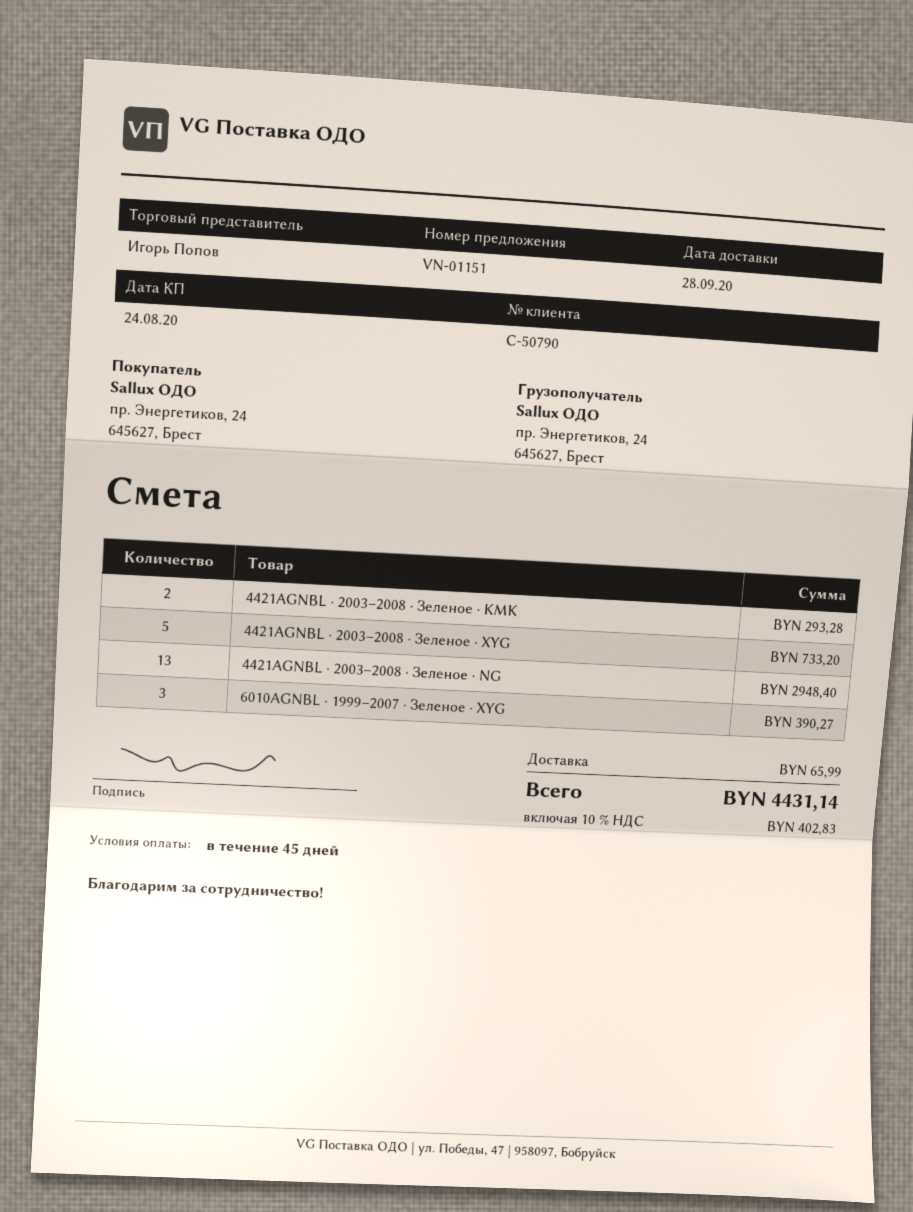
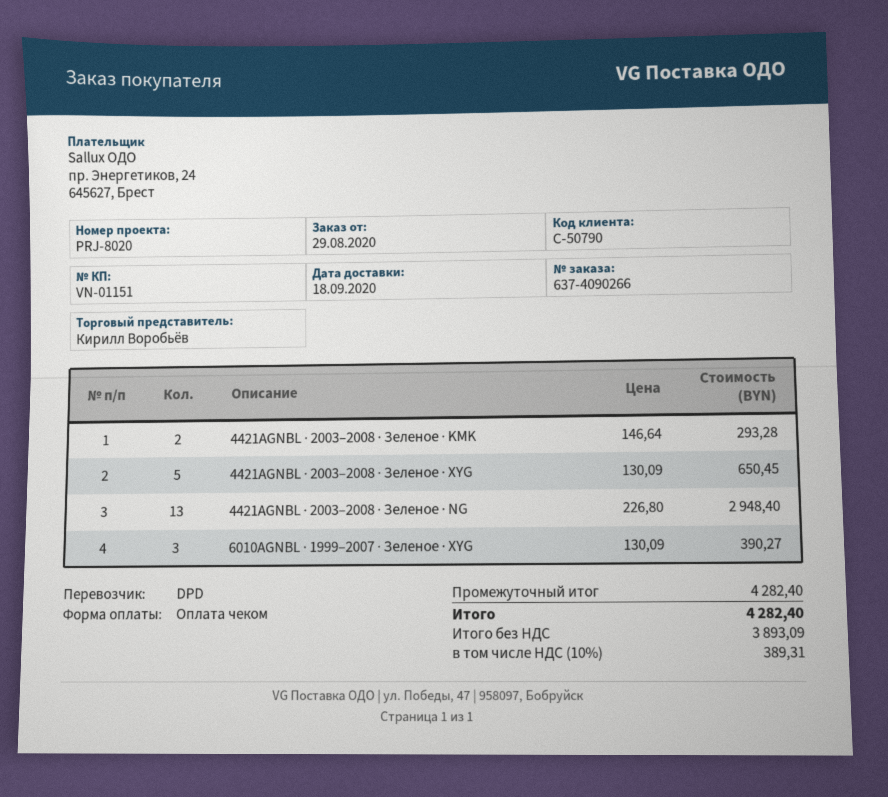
delivery date: 2020-09-28 -> 2020-09-18
sales rep: Игорь Попов -> Кирилл Воробьёв
4421AGNBL · 2003–2008 · Зеленое · XYG: 5 for 733.20 -> 5 for 650.45
shipping: 65.99 -> none
tax: 10% = 402.83 -> 10% = 389.31
total: 4431.14 -> 4282.40

